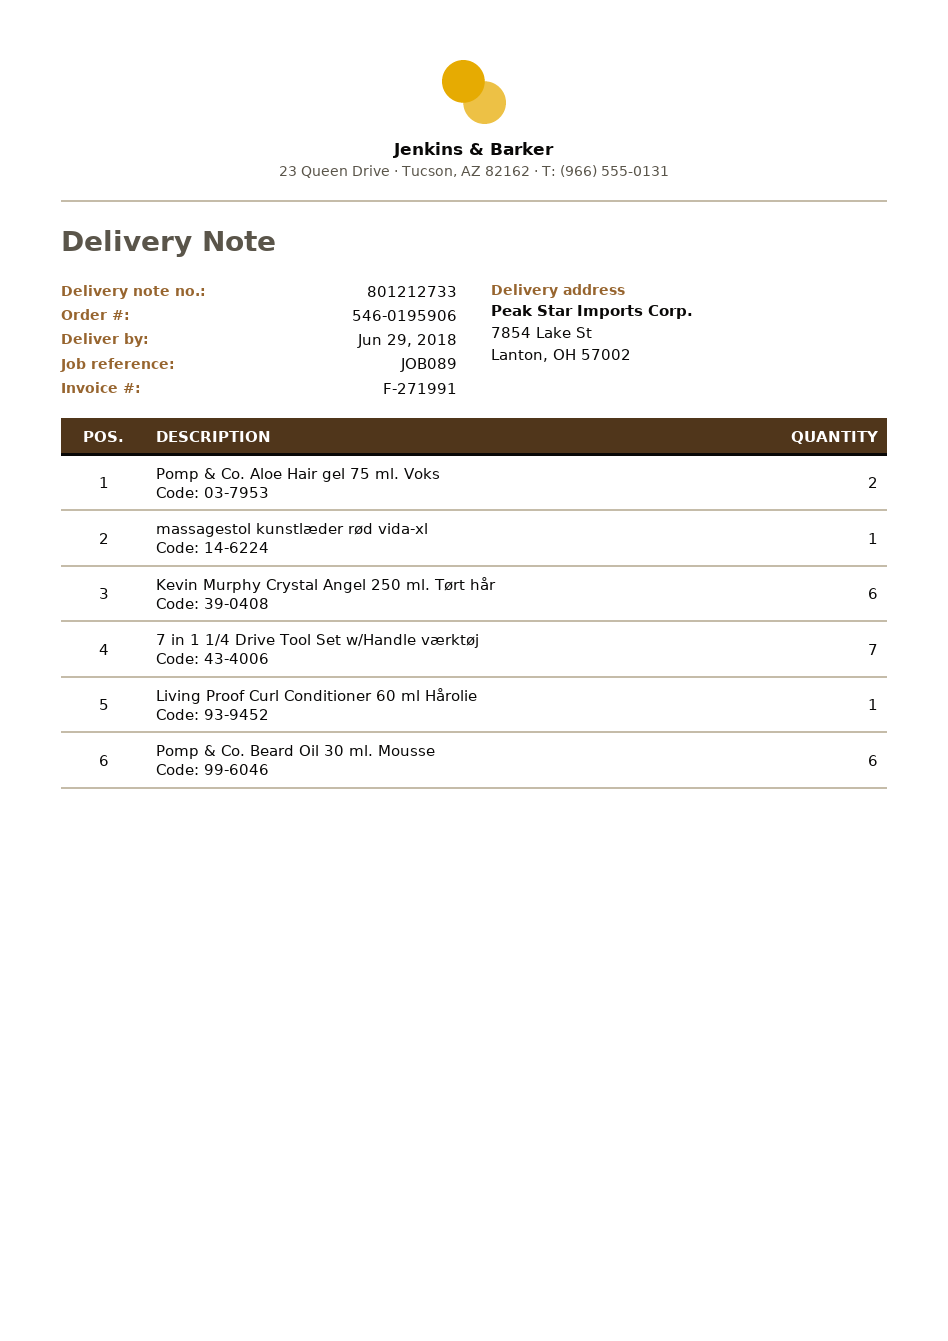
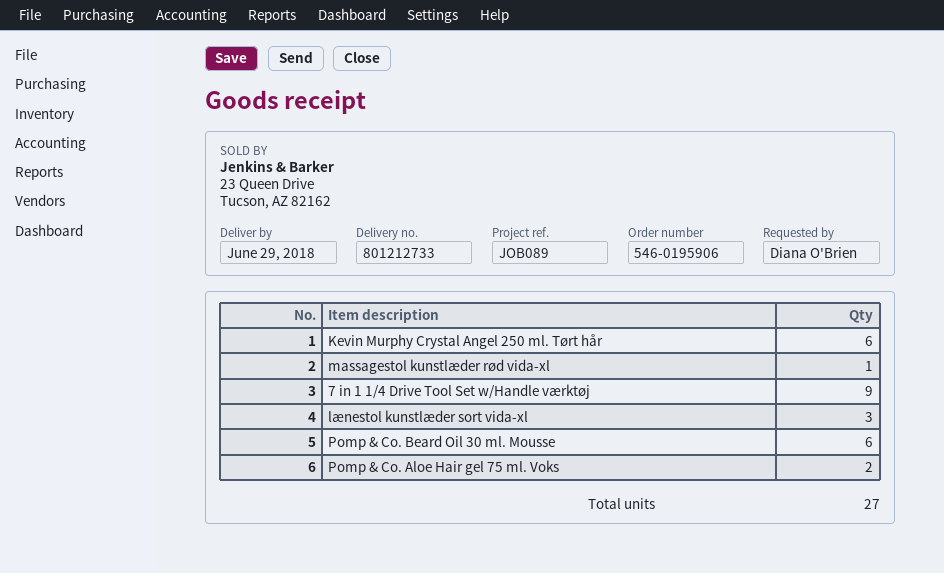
7 in 1 1/4 Drive Tool Set w/Handle værktøj: 7 -> 9
Living Proof Curl Conditioner 60 ml Hårolie: 1 -> none
lænestol kunstlæder sort vida-xl: none -> 3

